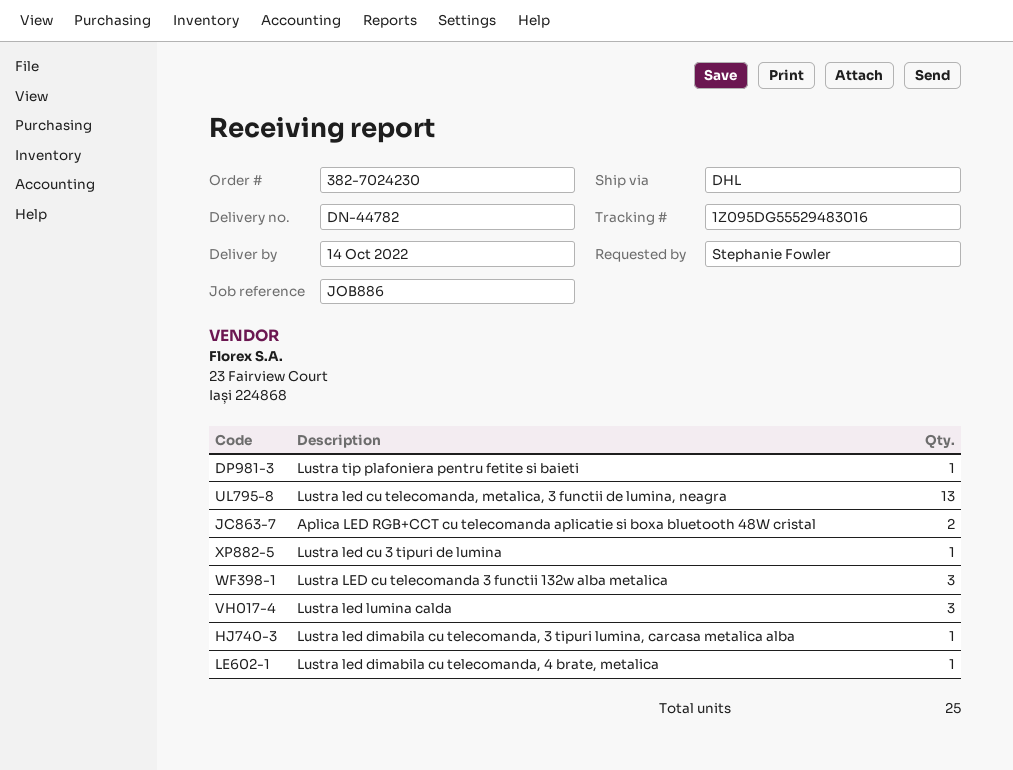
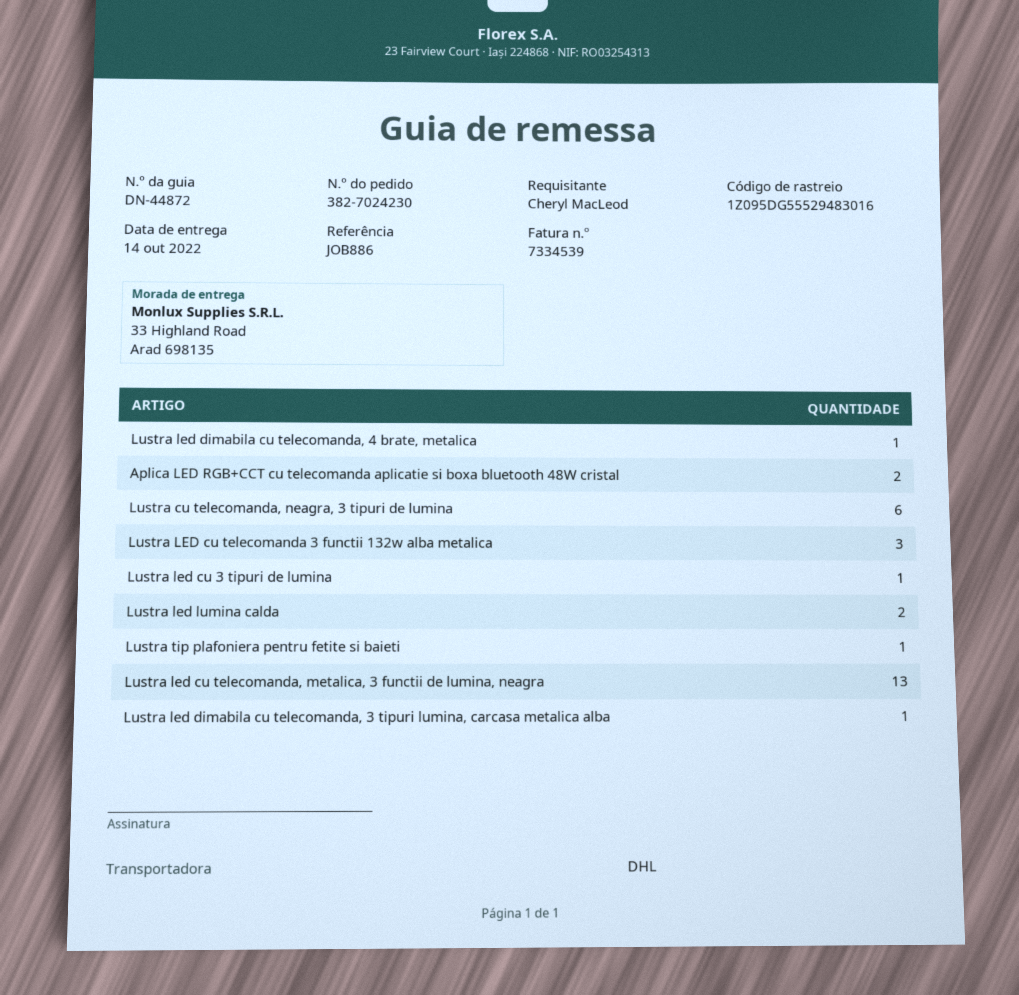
delivery note number: DN-44782 -> DN-44872
ordered by: Stephanie Fowler -> Cheryl MacLeod
Lustra led lumina calda: 3 -> 2
Lustra cu telecomanda, neagra, 3 tipuri de lumina: none -> 6

